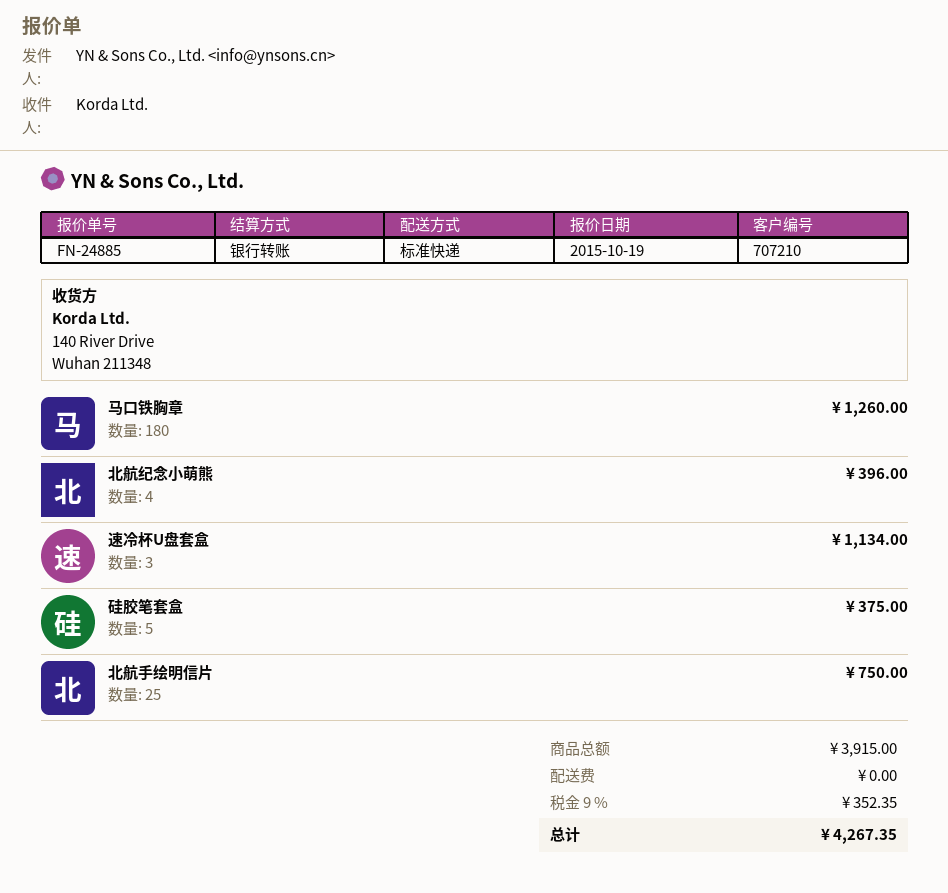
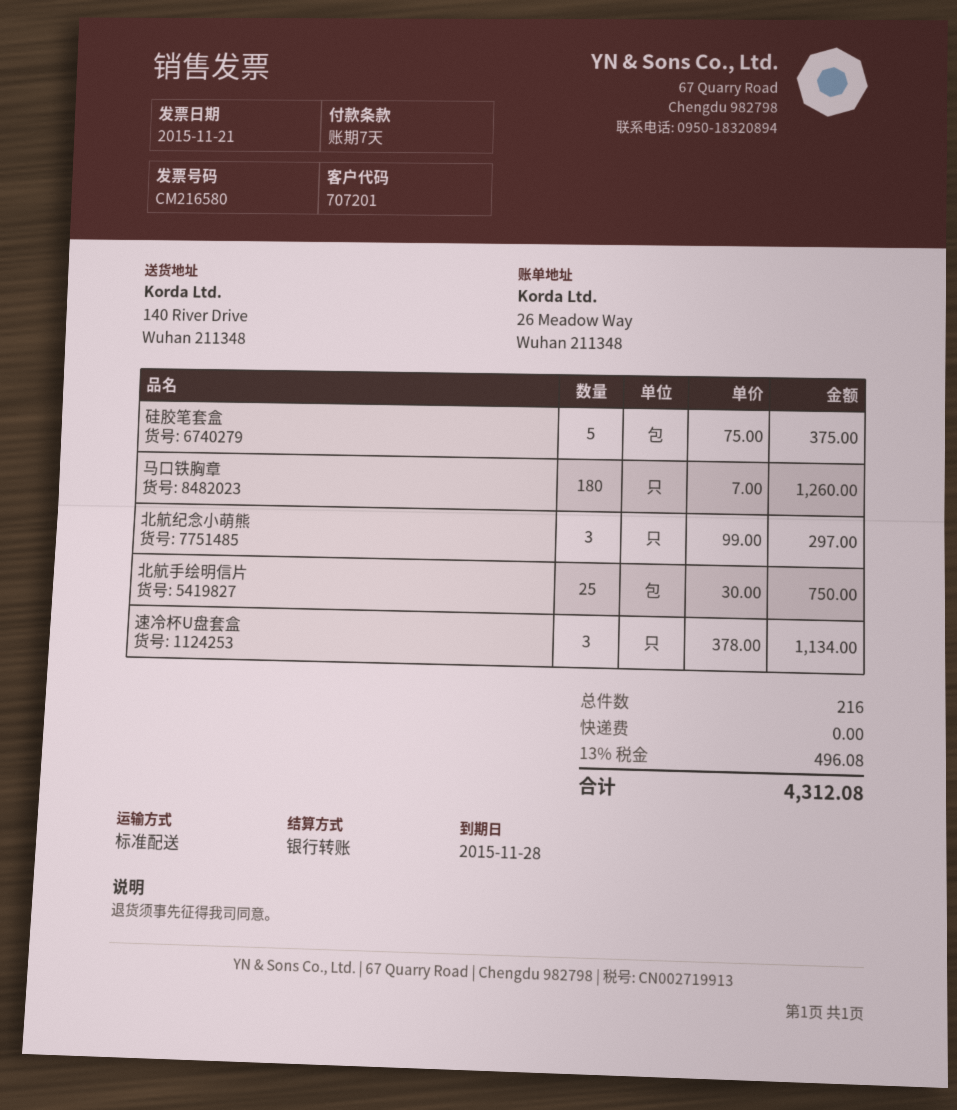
customer number: 707210 -> 707201
北航纪念小萌熊: 4 for 396.00 -> 3 for 297.00
tax: 9% = 352.35 -> 13% = 496.08
total: 4267.35 -> 4312.08

